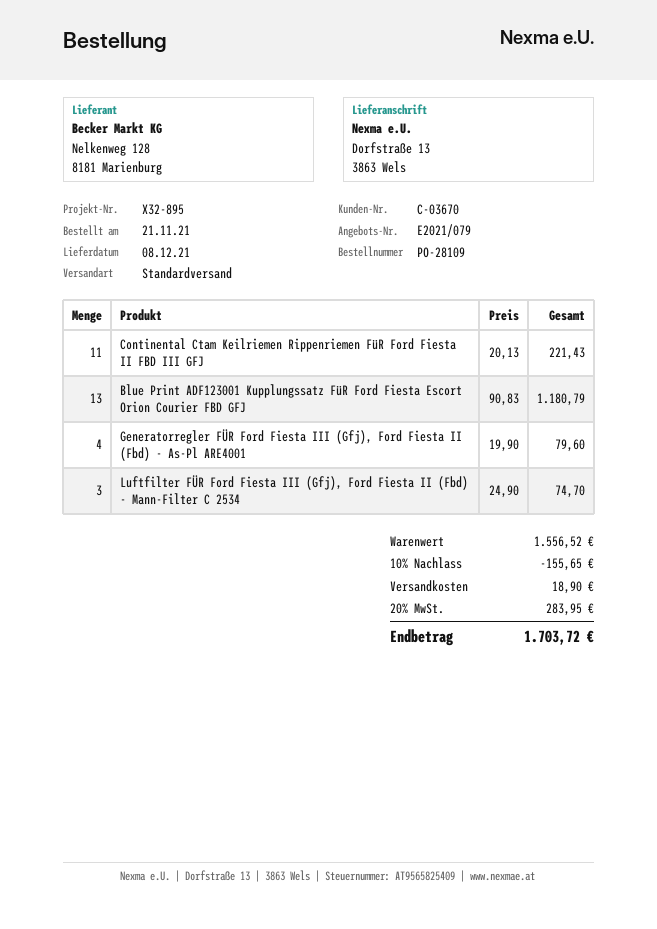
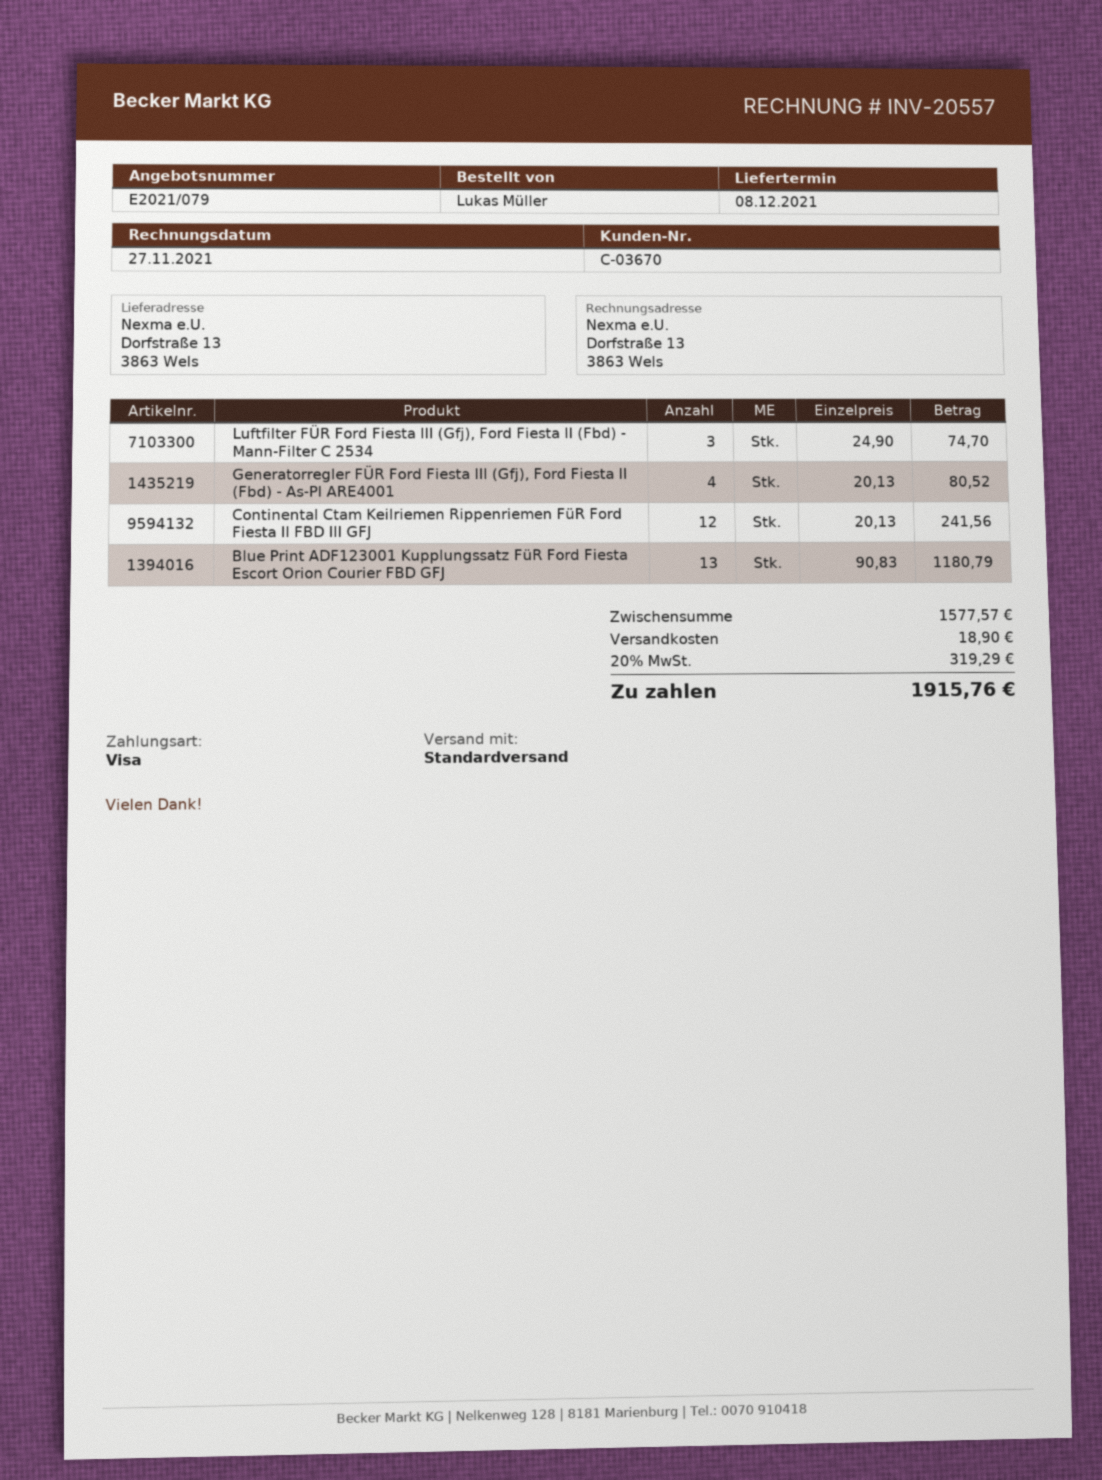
Continental Ctam Keilriemen Rippenriemen FüR Ford Fiesta II FBD III GFJ: 11 x 20.13 = 221.43 -> 12 x 20.13 = 241.56
Generatorregler FÜR Ford Fiesta III (Gfj), Ford Fiesta II (Fbd) - As-Pl ARE4001: 4 x 19.90 = 79.60 -> 4 x 20.13 = 80.52
subtotal: 1556.52 -> 1577.57
discount: 10% = 155.65 -> none
tax: 20% = 283.95 -> 20% = 319.29
total: 1703.72 -> 1915.76

